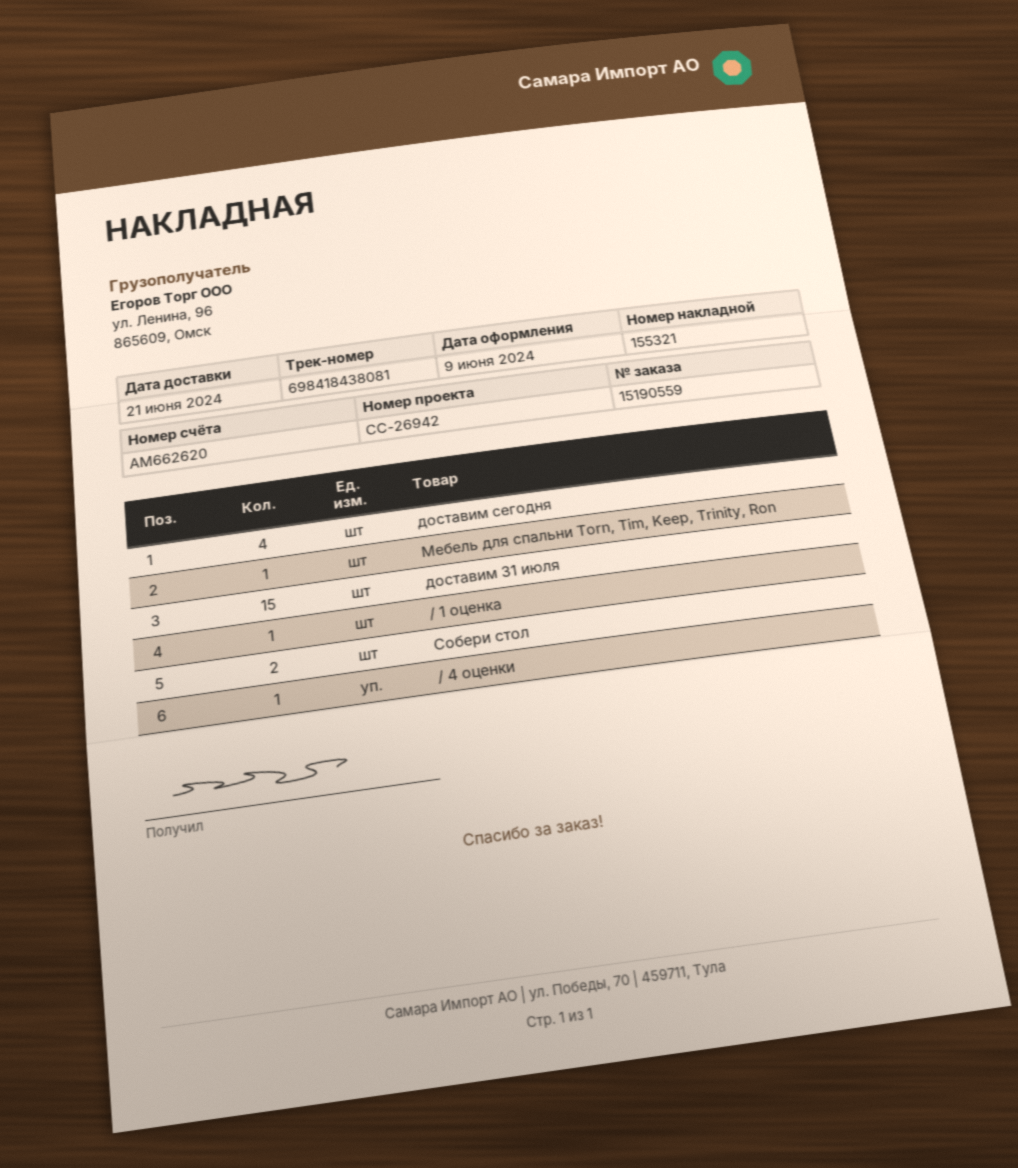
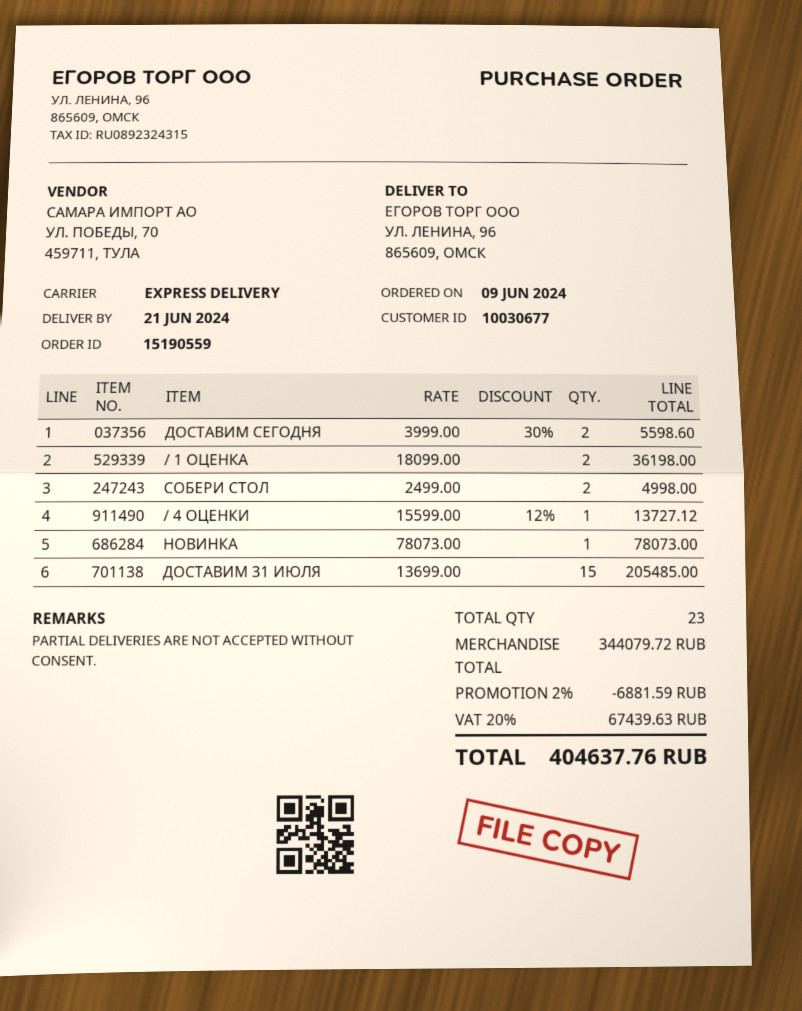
доставим сегодня: 4 -> 2
Мебель для спальни Torn, Tim, Keep, Trinity, Ron: 1 -> none
/ 1 оценка: 1 -> 2
НОВИНКА: none -> 1

